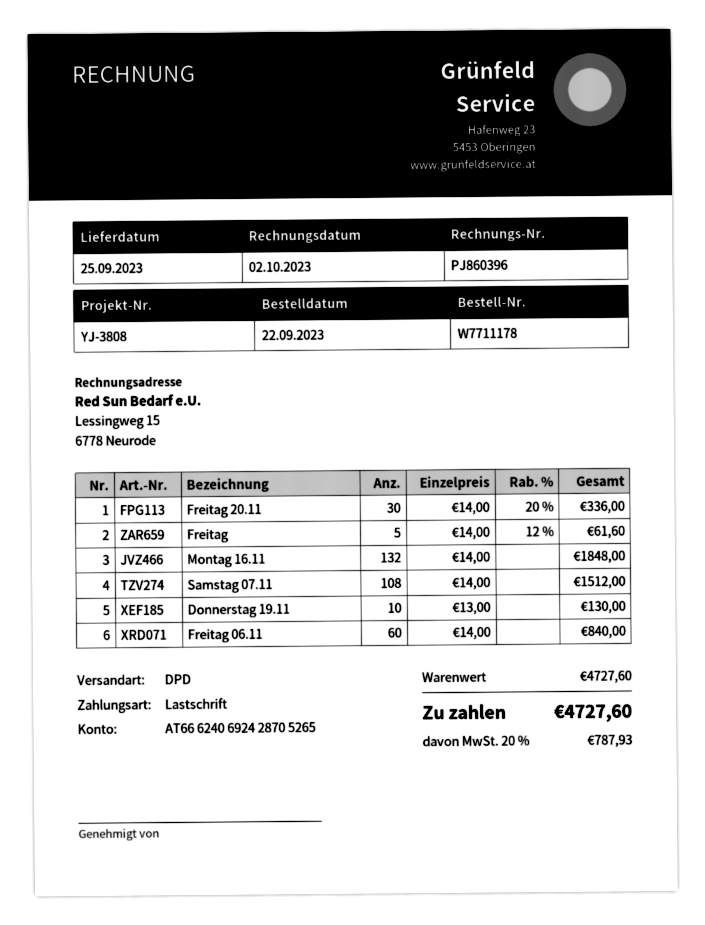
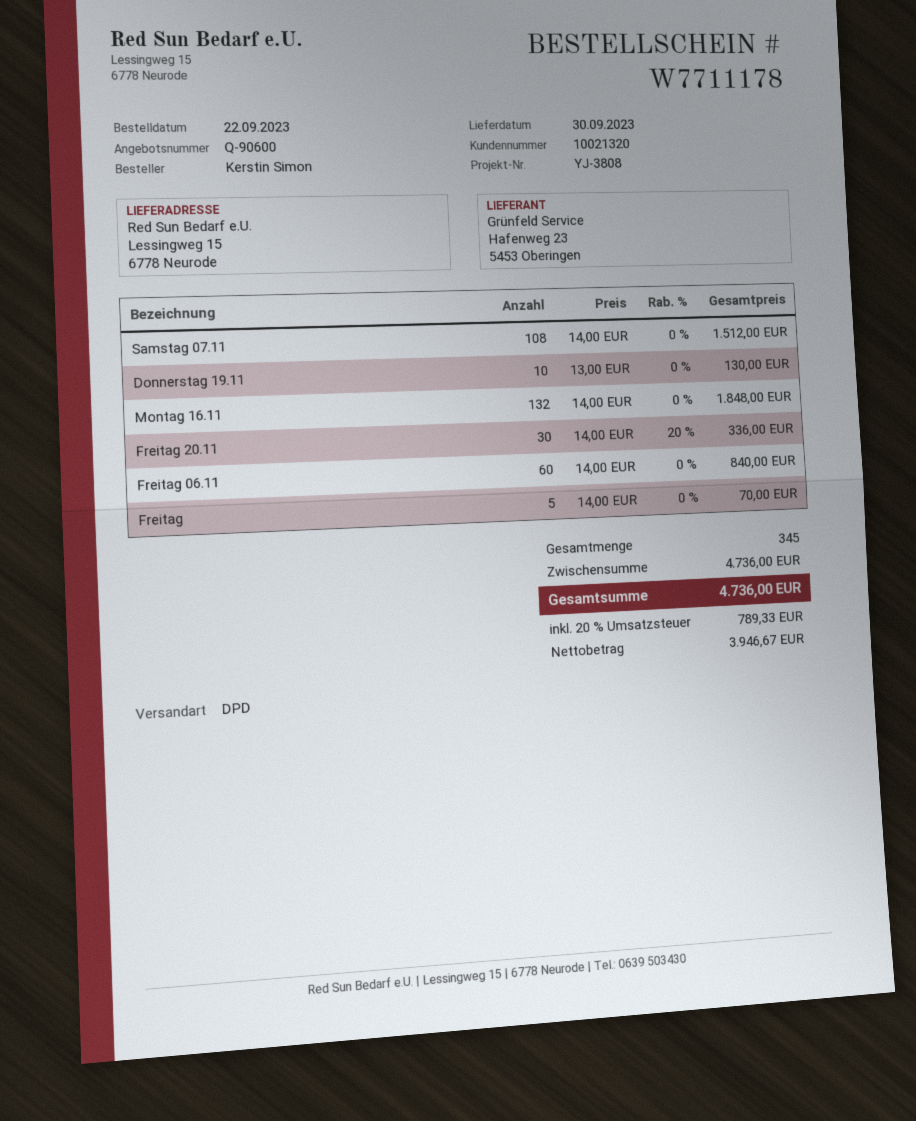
delivery date: 2023-09-25 -> 2023-09-30
Freitag: 5 x 14.00 - 12% = 61.60 -> 5 x 14.00 = 70.00
subtotal: 4727.60 -> 4736.00
tax: 20% = 787.93 -> 20% = 789.33
total: 4727.60 -> 4736.00

